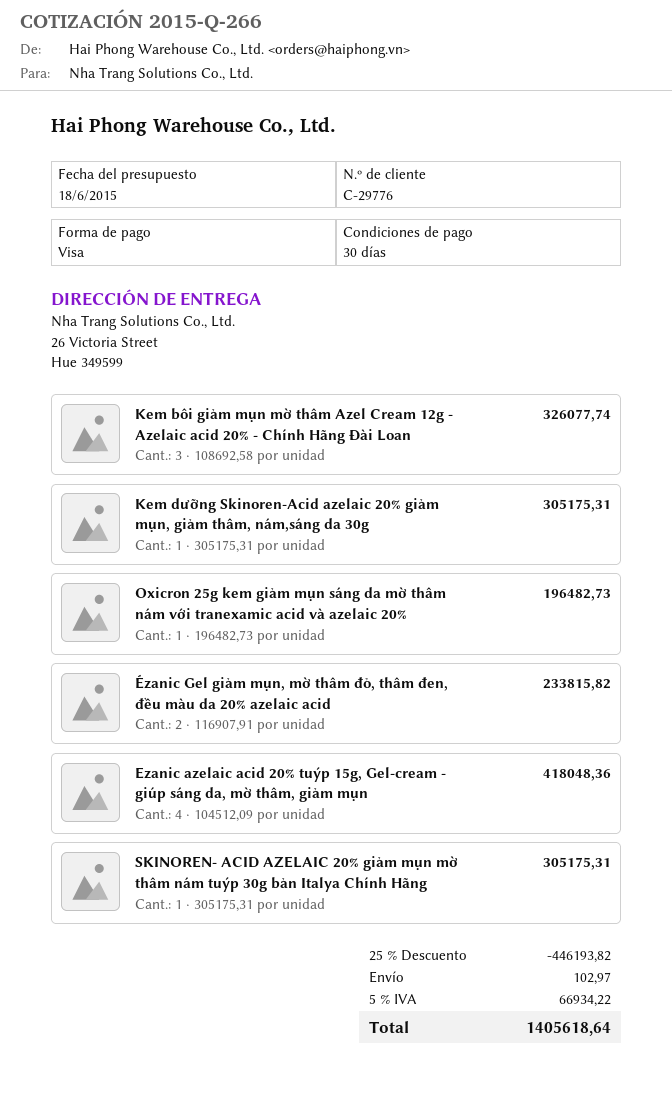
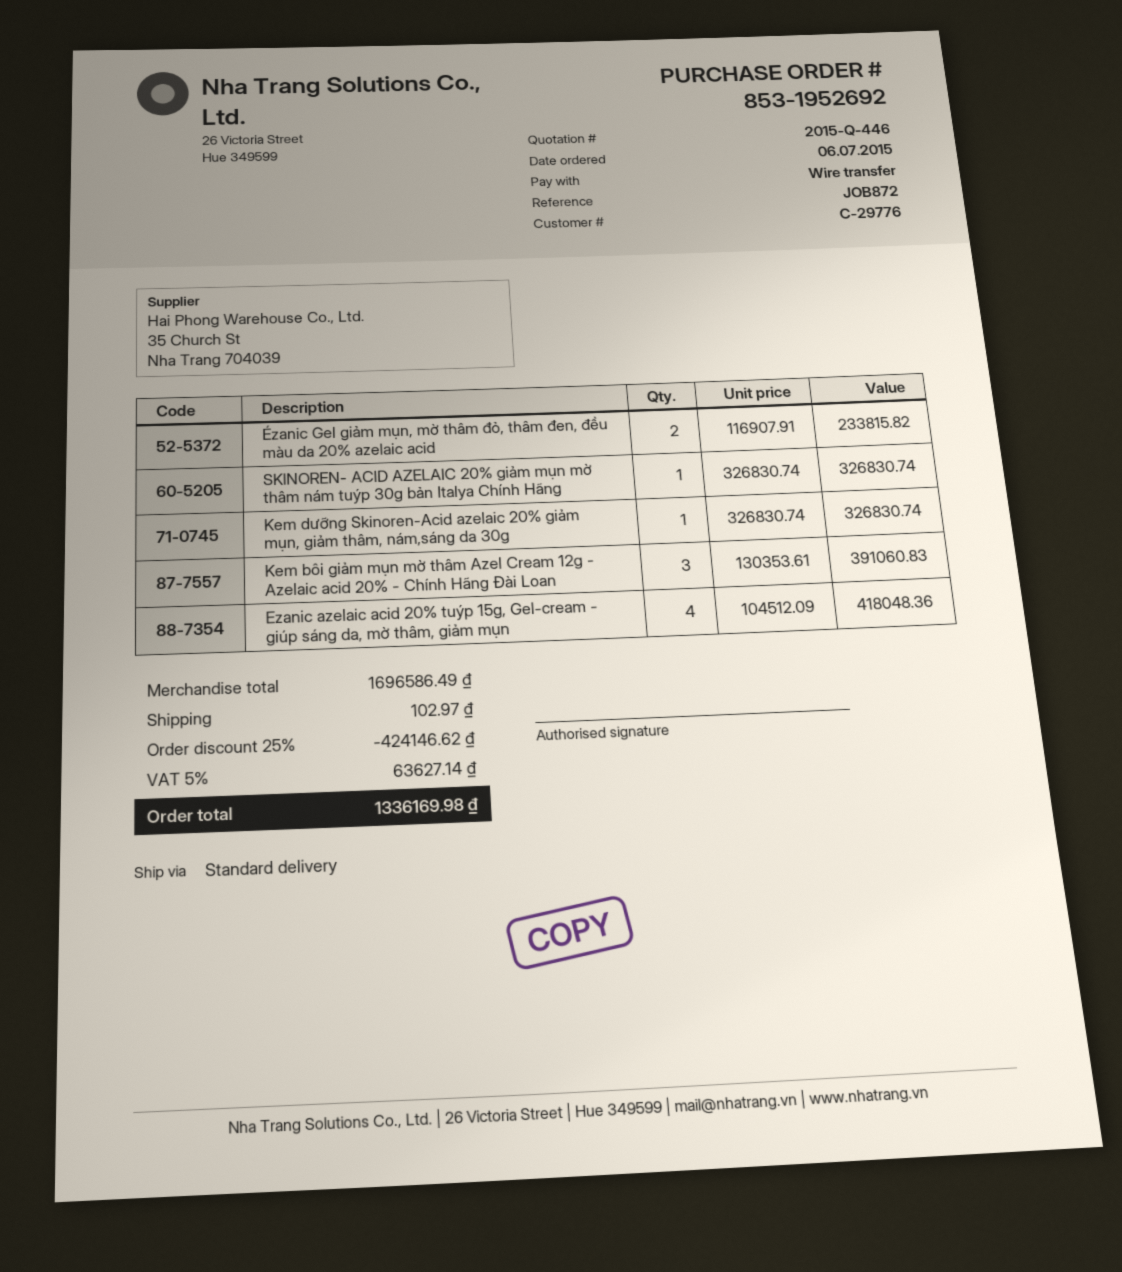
quote number: 2015-Q-266 -> 2015-Q-446
payment method: Visa -> bank transfer
Kem bôi giảm mụn mờ thâm Azel Cream 12g - Azelaic acid 20% - Chính Hãng Đài Loan: 3 x 108692.58 = 326077.74 -> 3 x 130353.61 = 391060.83
Kem dưỡng Skinoren-Acid azelaic 20% giảm mụn, giảm thâm, nám,sáng da 30g: 1 x 305175.31 = 305175.31 -> 1 x 326830.74 = 326830.74
Oxicron 25g kem giảm mụn sáng da mờ thâm nám với tranexamic acid và azelaic 20%: 1 x 196482.73 = 196482.73 -> none
SKINOREN- ACID AZELAIC 20% giảm mụn mờ thâm nám tuýp 30g bản Italya Chính Hãng: 1 x 305175.31 = 305175.31 -> 1 x 326830.74 = 326830.74
discount: 25% = 446193.82 -> 25% = 424146.62
tax: 5% = 66934.22 -> 5% = 63627.14
total: 1405618.64 -> 1336169.98

